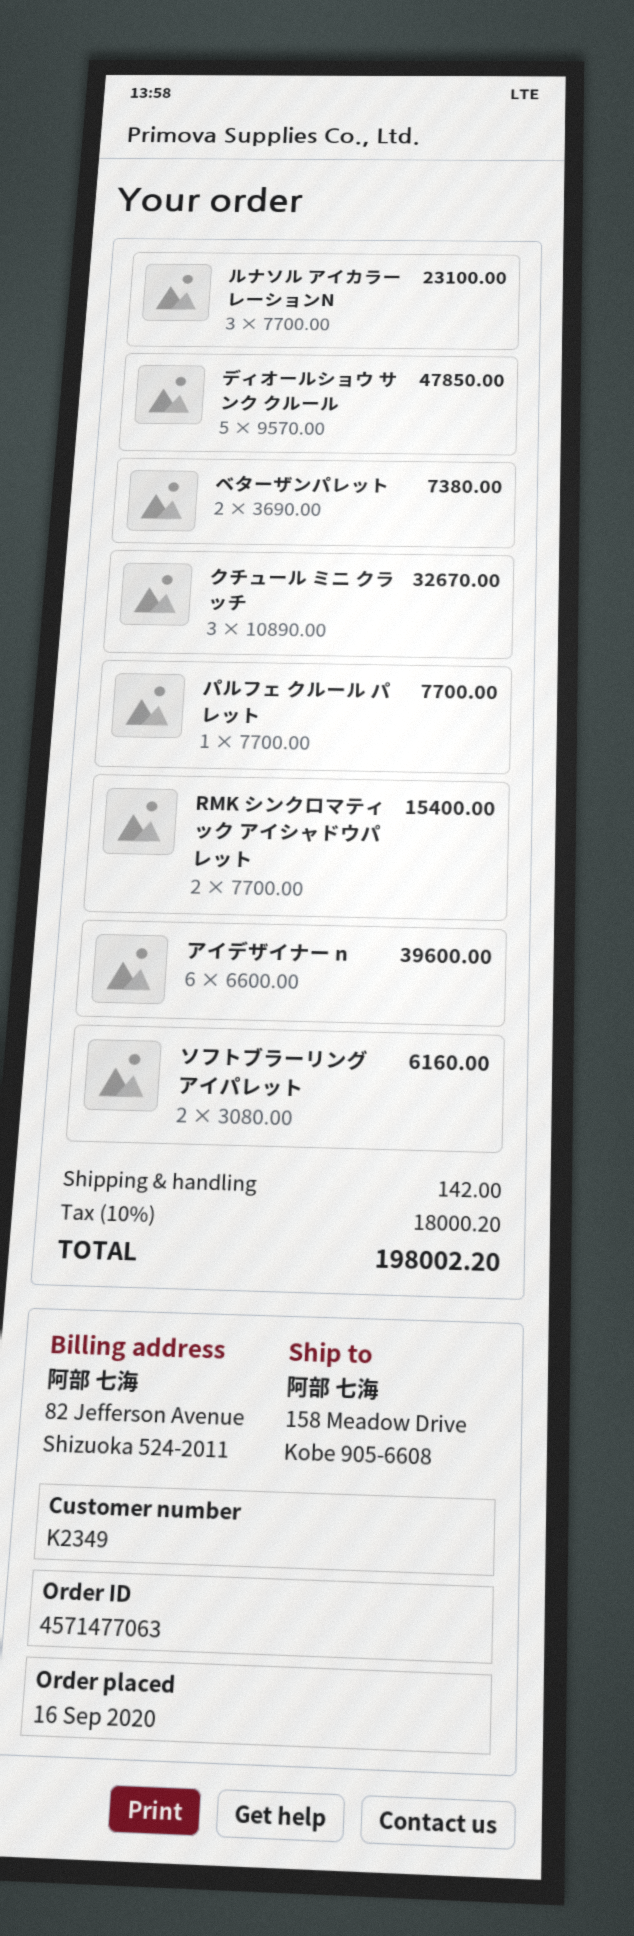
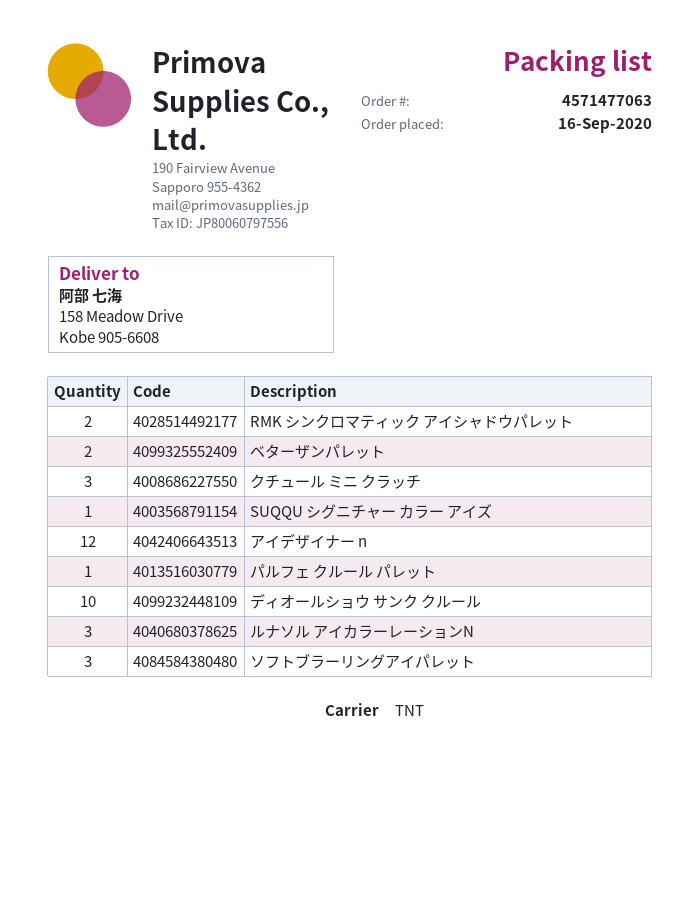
ディオールショウ サンク クルール: 5 -> 10
アイデザイナー n: 6 -> 12
ソフトブラーリングアイパレット: 2 -> 3
SUQQU シグニチャー カラー アイズ: none -> 1

